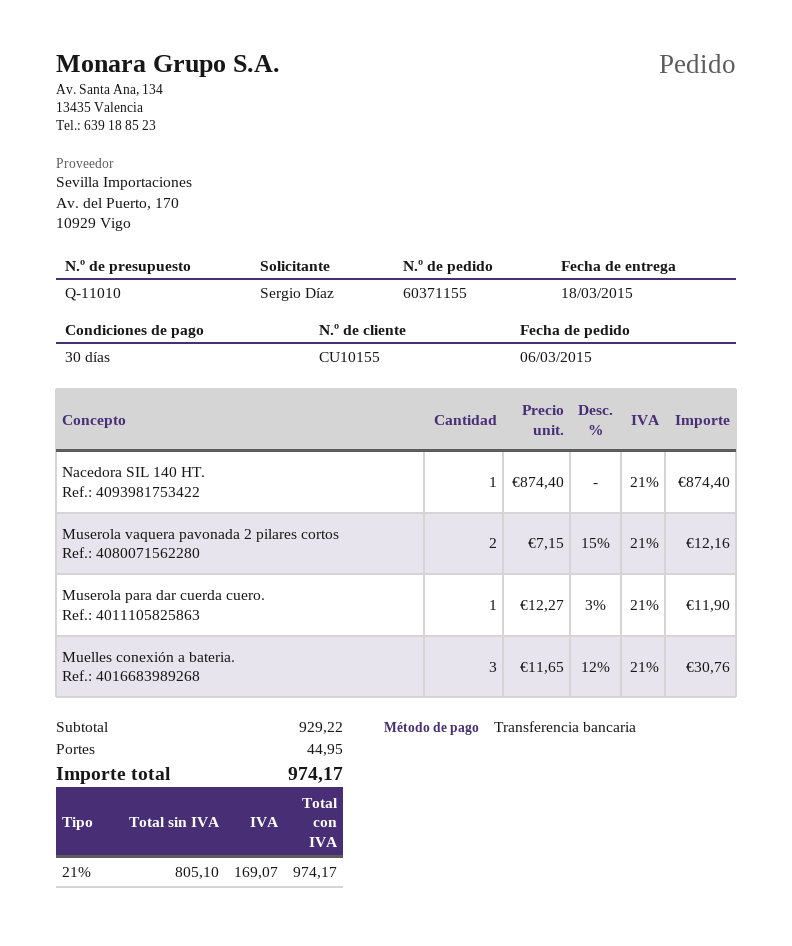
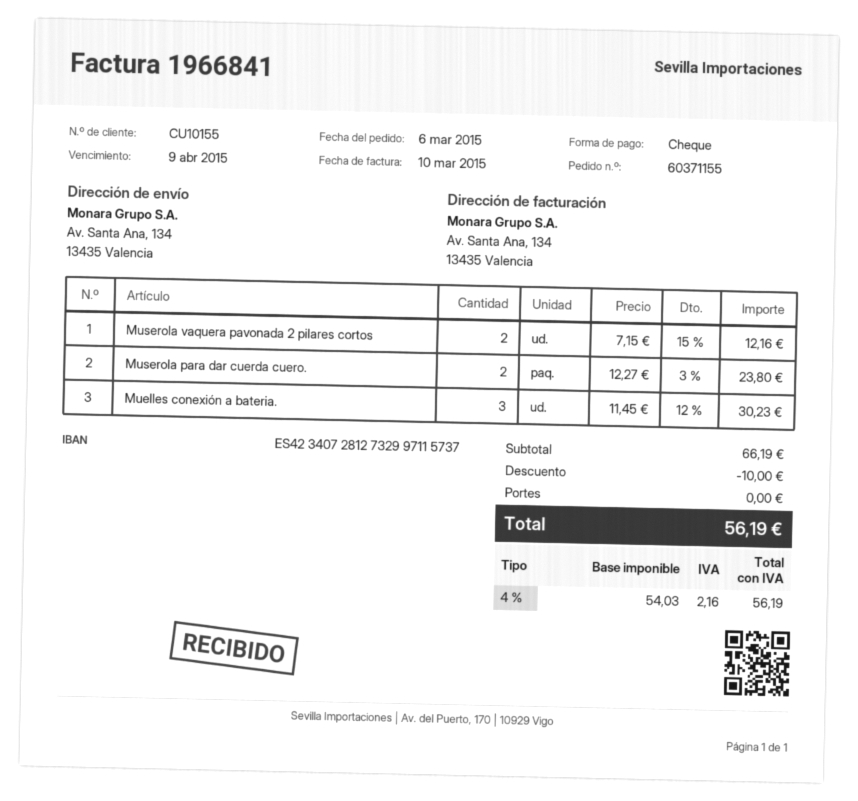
payment method: bank transfer -> cheque
Nacedora SIL 140 HT.: 1 x 874.40 = 874.40 -> none
Muserola para dar cuerda cuero.: 1 x 12.27 - 3% = 11.90 -> 2 x 12.27 - 3% = 23.80
Muelles conexión a bateria.: 3 x 11.65 - 12% = 30.76 -> 3 x 11.45 - 12% = 30.23
subtotal: 929.22 -> 66.19
discount: none -> 10.00
shipping: 44.95 -> 0.00
net: 805.10 -> 54.03
tax: 21% = 169.07 -> 4% = 2.16
total: 974.17 -> 56.19

